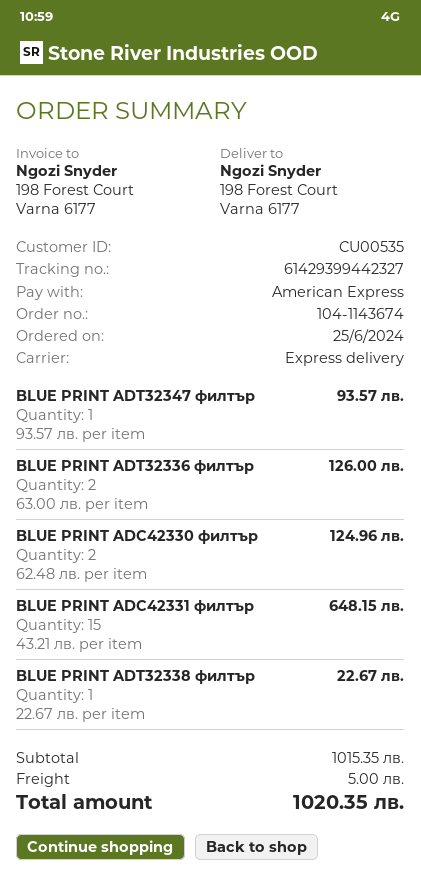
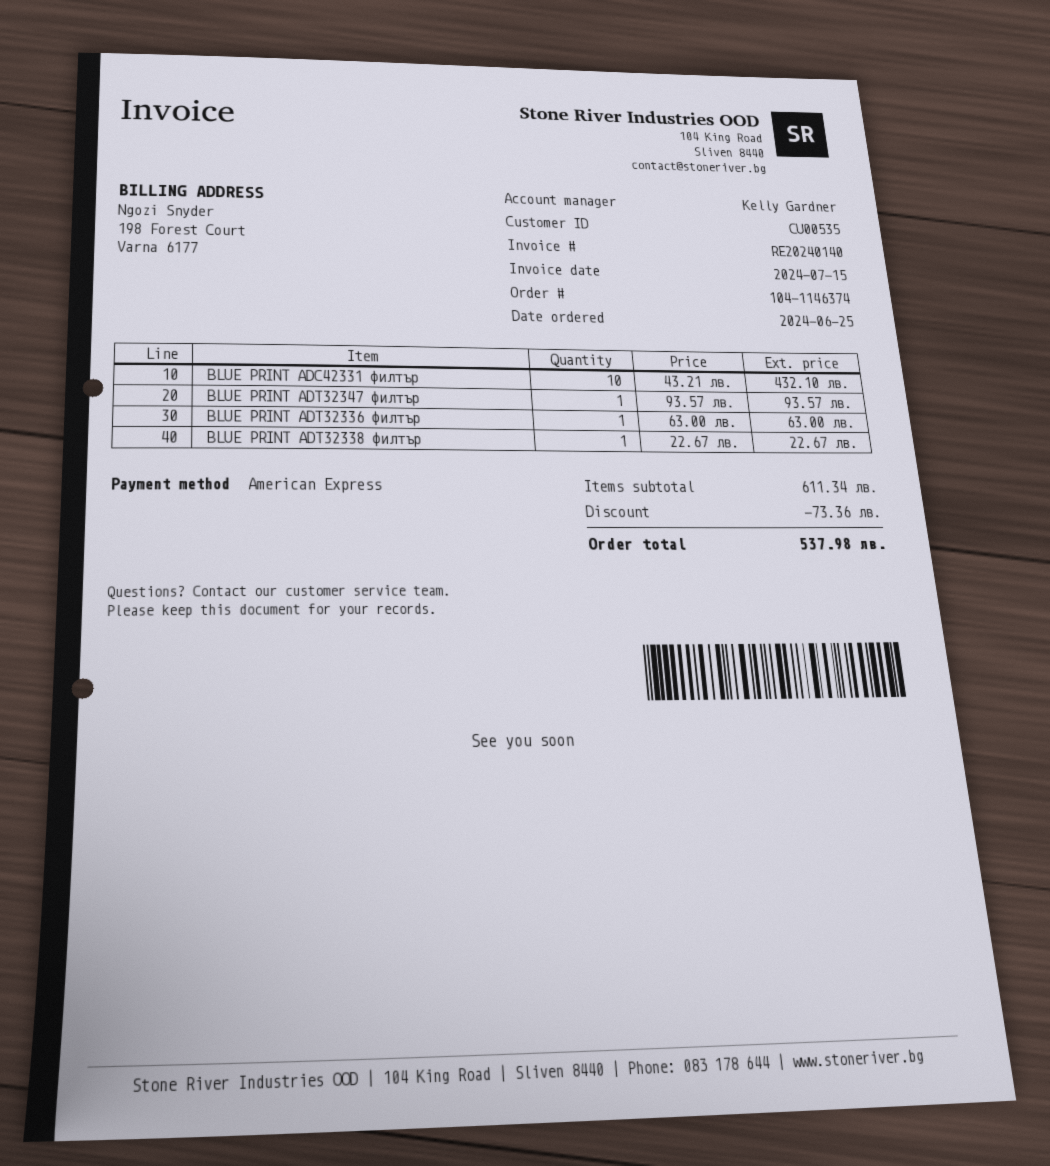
order number: 104-1143674 -> 104-1146374
BLUE PRINT ADT32336 филтър: 2 x 63.00 = 126.00 -> 1 x 63.00 = 63.00
BLUE PRINT ADC42330 филтър: 2 x 62.48 = 124.96 -> none
BLUE PRINT ADC42331 филтър: 15 x 43.21 = 648.15 -> 10 x 43.21 = 432.10
subtotal: 1015.35 -> 611.34
discount: none -> 73.36
shipping: 5.00 -> none
total: 1020.35 -> 537.98

